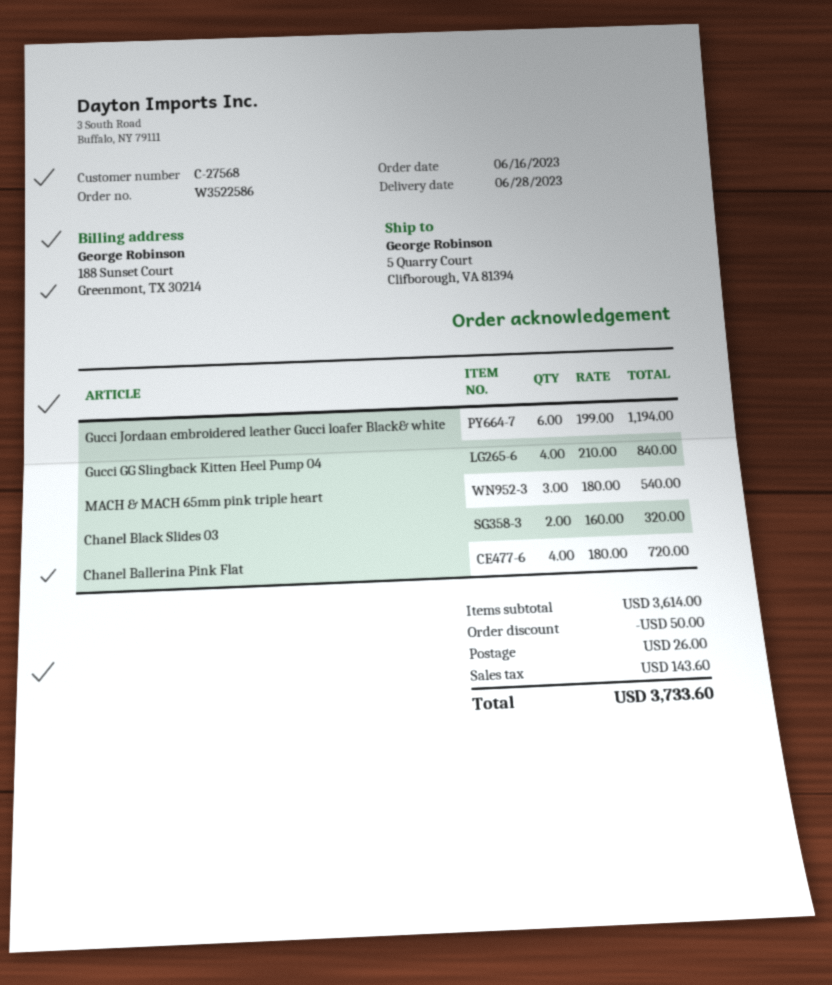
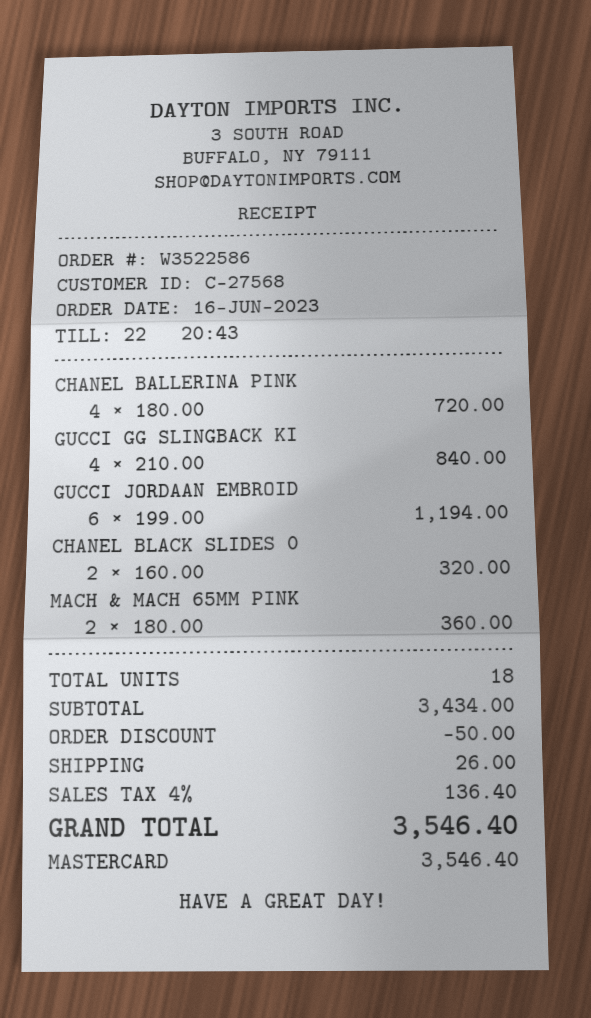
MACH & MACH 65mm pink triple heart: 3 x 180.00 = 540.00 -> 2 x 180.00 = 360.00
subtotal: 3614.00 -> 3434.00
tax: 143.60 -> 136.40
total: 3733.60 -> 3546.40

